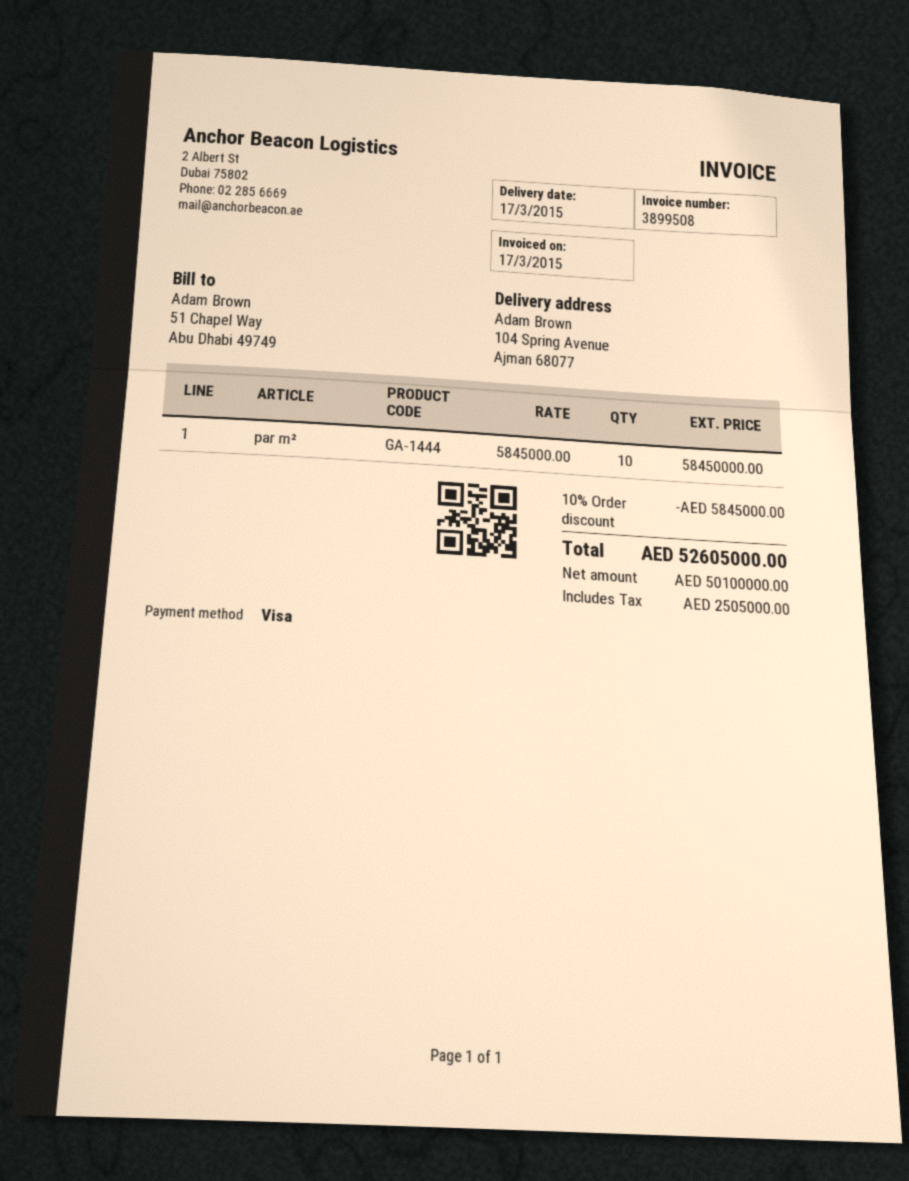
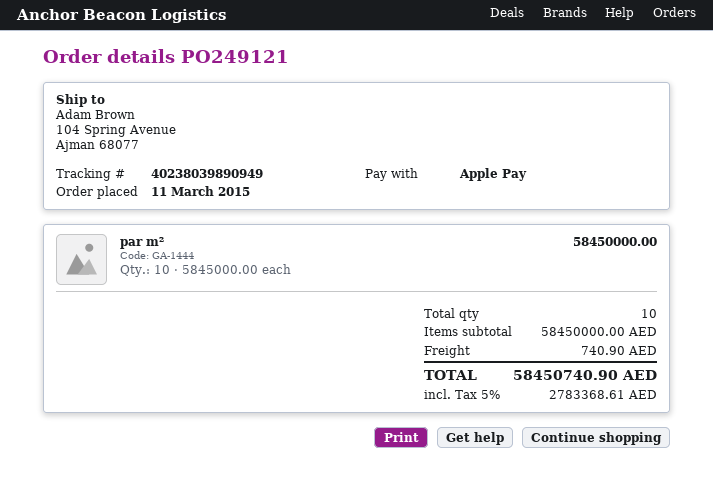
payment method: Visa -> Apple Pay
discount: 10% = 5845000.00 -> none
shipping: none -> 740.90
tax: 2505000.00 -> 2783368.61
total: 52605000.00 -> 58450740.90

